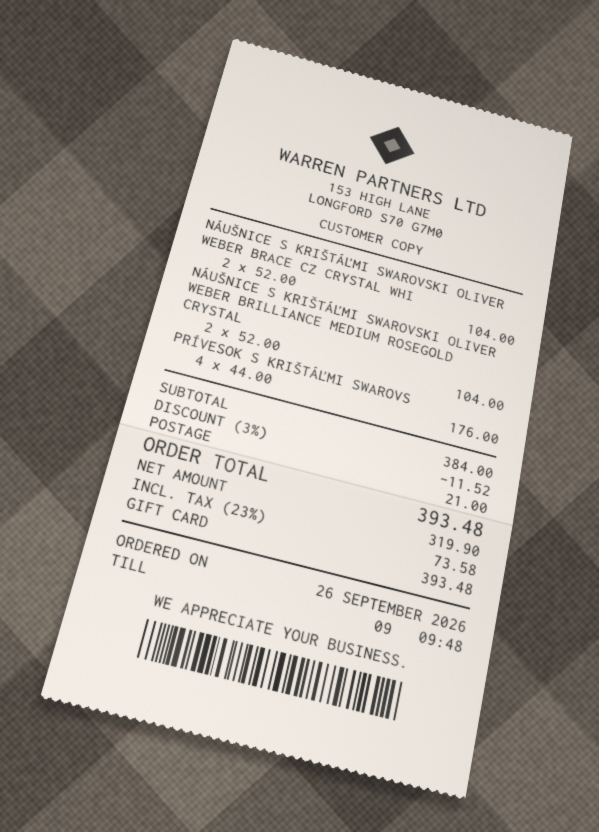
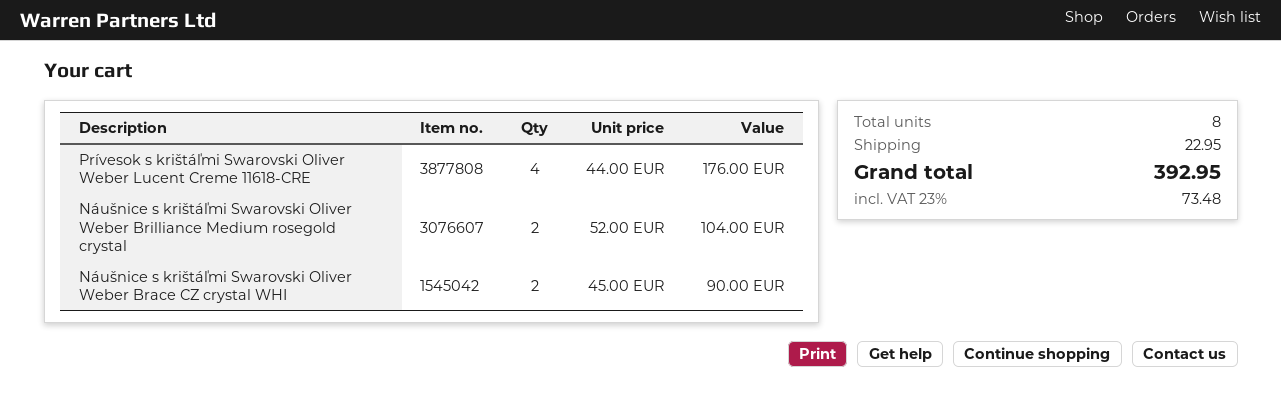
NÁUŠNICE S KRIŠTÁĽMI SWAROVSKI OLIVER WEBER BRACE CZ CRYSTAL WHI: 2 x 52.00 = 104.00 -> 2 x 45.00 = 90.00
discount: 3% = 11.52 -> none
shipping: 21.00 -> 22.95
tax: 23% = 73.58 -> 23% = 73.48
total: 393.48 -> 392.95

